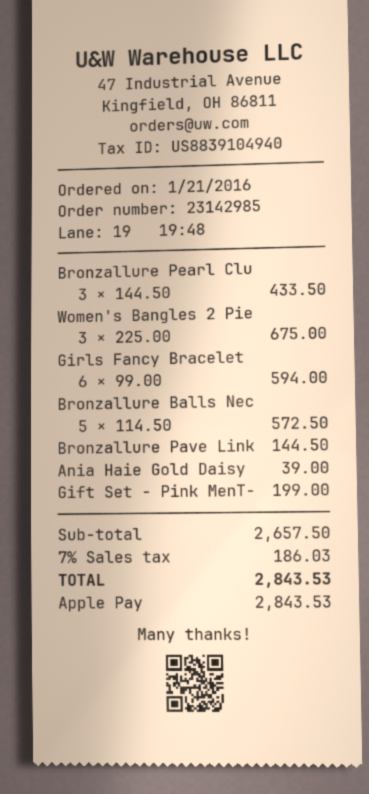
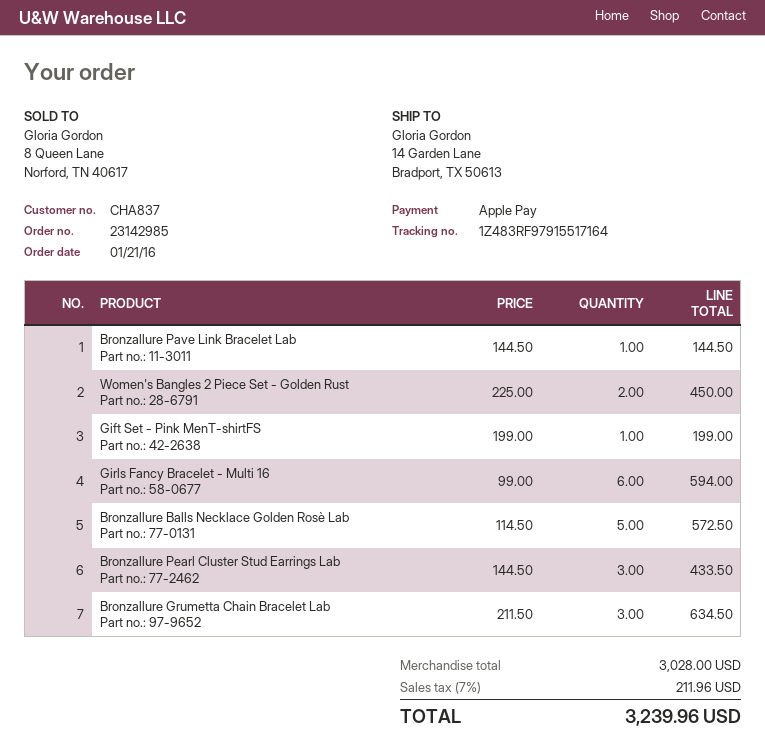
Women's Bangles 2 Pie: 3 x 225.00 = 675.00 -> 2 x 225.00 = 450.00
Ania Haie Gold Daisy: 1 x 39.00 = 39.00 -> none
Bronzallure Grumetta Chain Bracelet Lab: none -> 3 x 211.50 = 634.50
subtotal: 2657.50 -> 3028.00
tax: 7% = 186.03 -> 7% = 211.96
total: 2843.53 -> 3239.96

